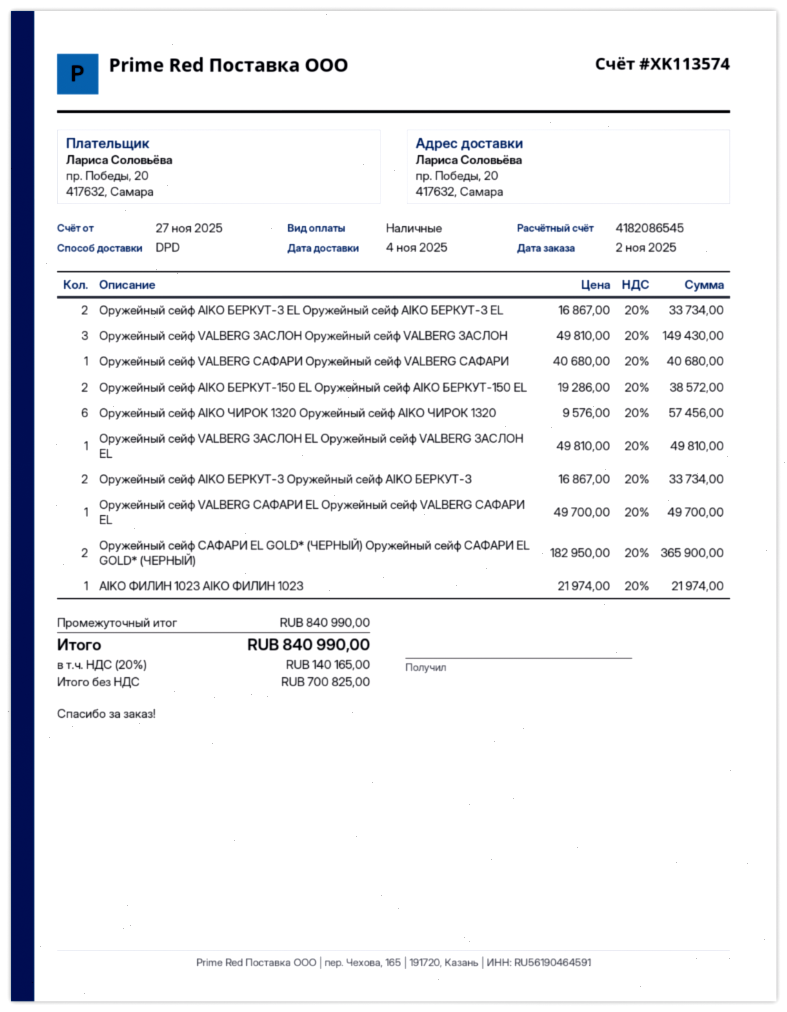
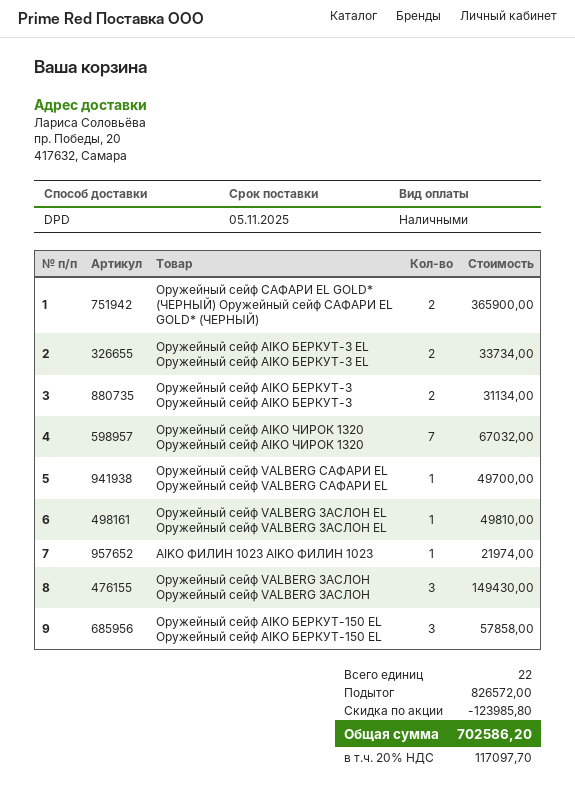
delivery date: 2025-11-04 -> 2025-11-05
Оружейный сейф VALBERG САФАРИ Оружейный сейф VALBERG САФАРИ: 1 for 40680.00 -> none
Оружейный сейф AIKO БЕРКУТ-150 EL Оружейный сейф AIKO БЕРКУТ-150 EL: 2 for 38572.00 -> 3 for 57858.00
Оружейный сейф AIKO ЧИРОК 1320 Оружейный сейф AIKO ЧИРОК 1320: 6 for 57456.00 -> 7 for 67032.00
Оружейный сейф AIKO БЕРКУТ-3 Оружейный сейф AIKO БЕРКУТ-3: 2 for 33734.00 -> 2 for 31134.00
subtotal: 840990.00 -> 826572.00
discount: none -> 123985.80
tax: 20% = 140165.00 -> 20% = 117097.70
total: 840990.00 -> 702586.20

